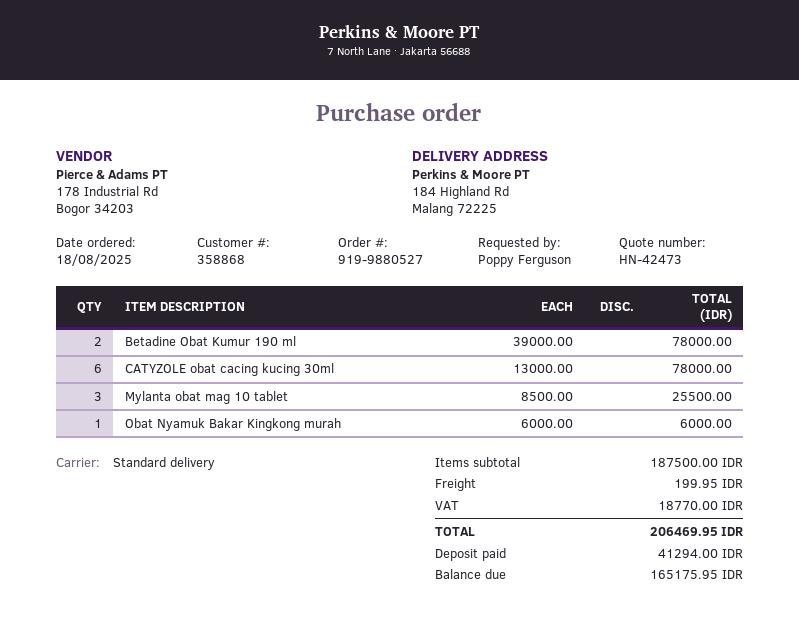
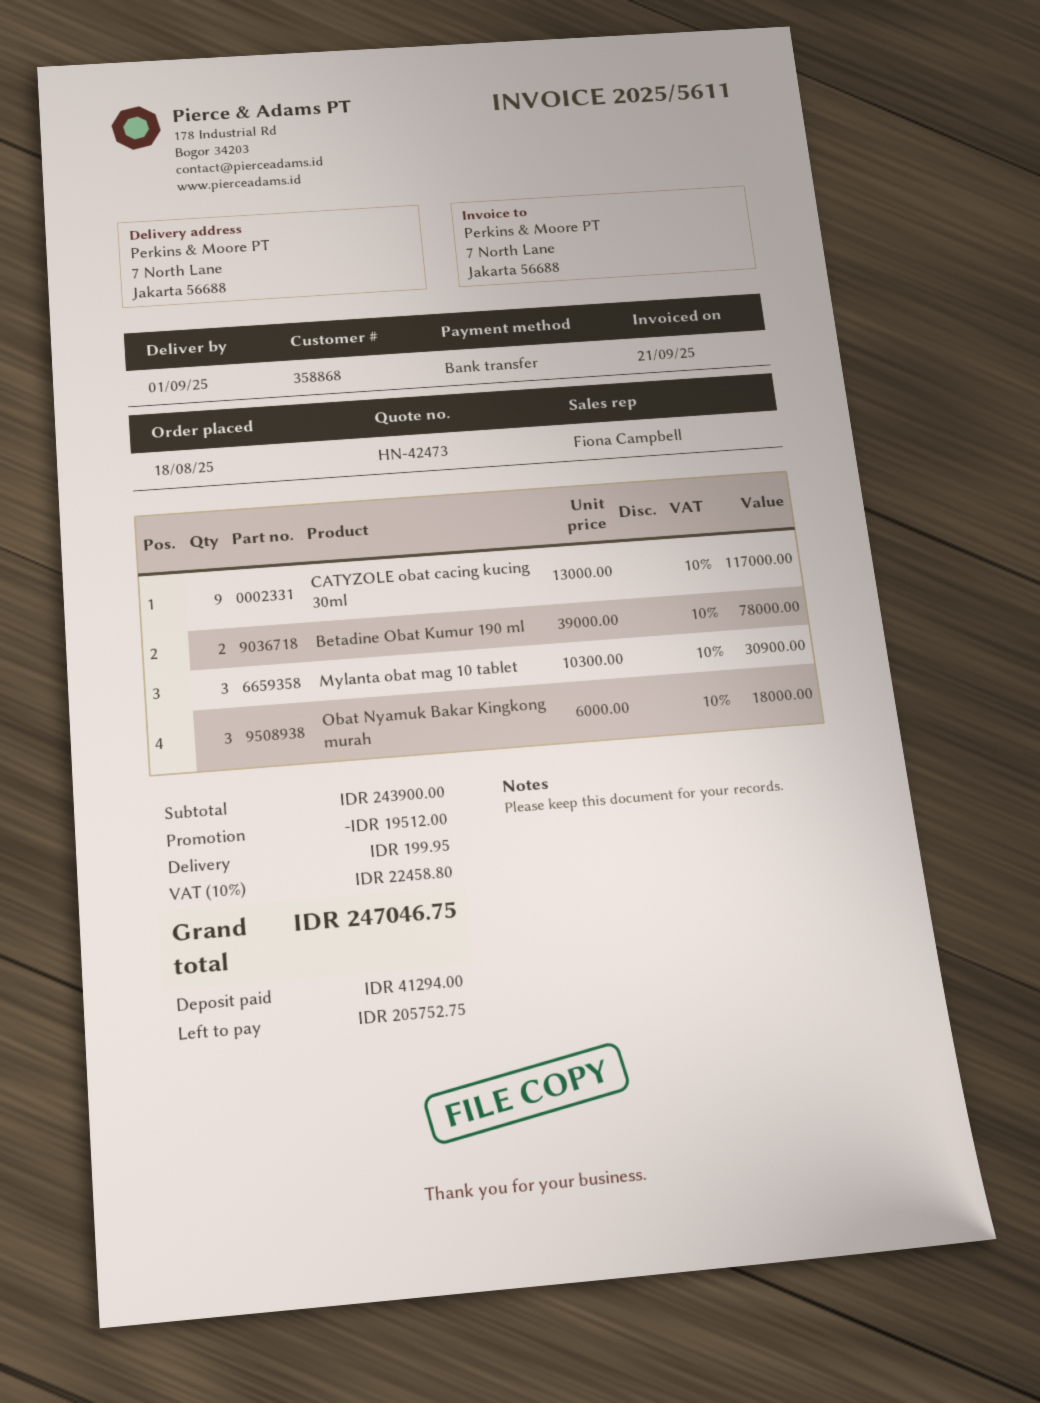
ship to: 184 Highland Rd, Malang 72225 -> 7 North Lane, Jakarta 56688
CATYZOLE obat cacing kucing 30ml: 6 x 13000.00 = 78000.00 -> 9 x 13000.00 = 117000.00
Mylanta obat mag 10 tablet: 3 x 8500.00 = 25500.00 -> 3 x 10300.00 = 30900.00
Obat Nyamuk Bakar Kingkong murah: 1 x 6000.00 = 6000.00 -> 3 x 6000.00 = 18000.00
subtotal: 187500.00 -> 243900.00
discount: none -> 19512.00
tax: 18770.00 -> 22458.80
total: 206469.95 -> 247046.75
balance: 165175.95 -> 205752.75

